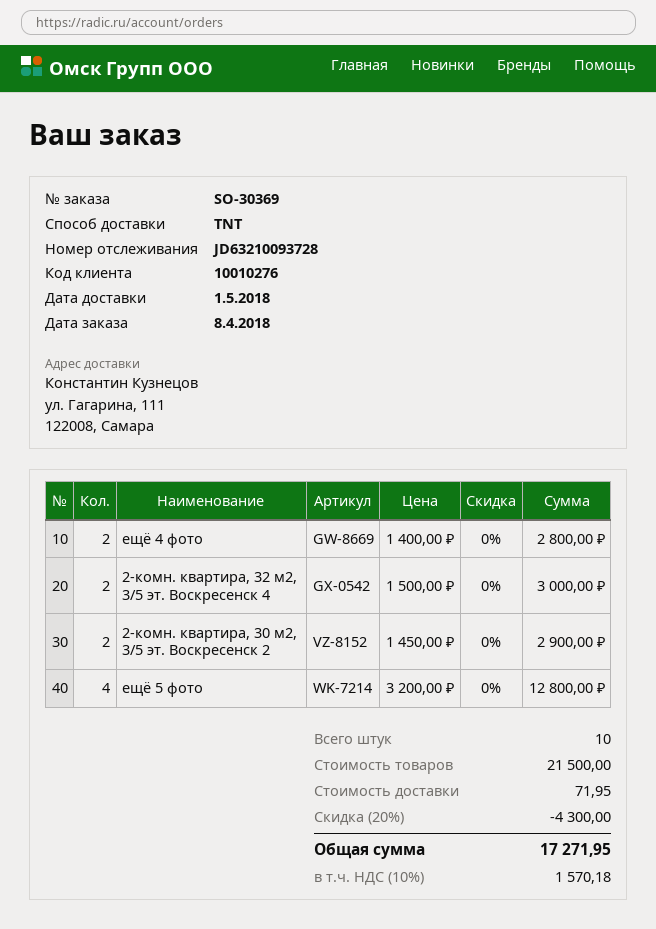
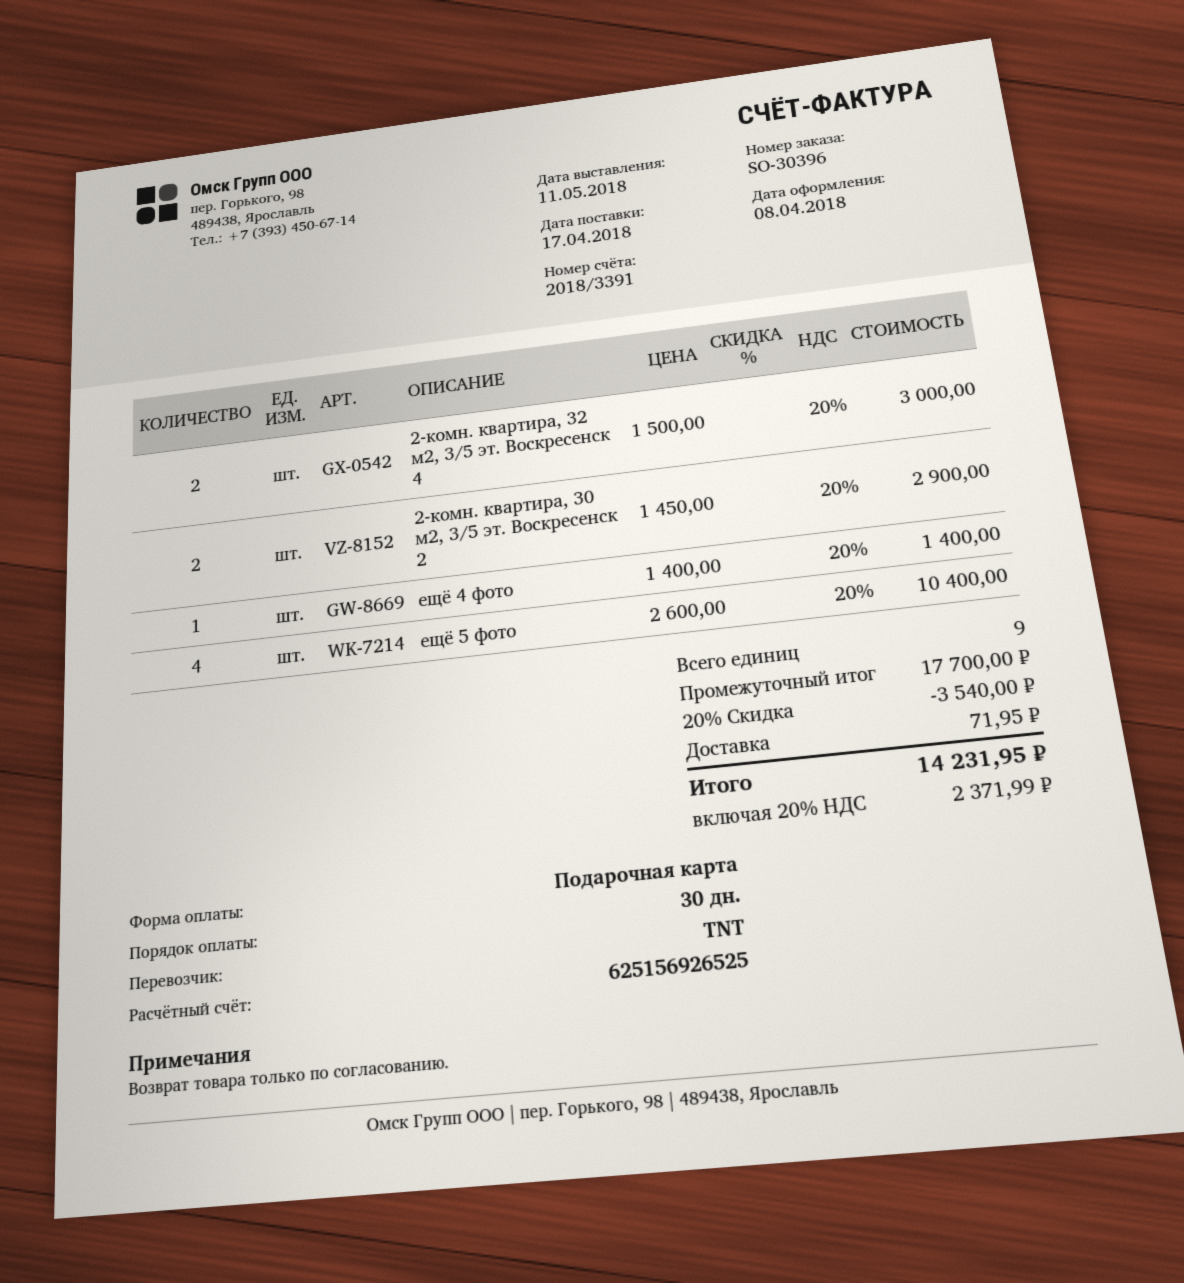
order number: SO-30369 -> SO-30396
delivery date: 2018-05-01 -> 2018-04-17
ещё 4 фото: 2 x 1400.00 = 2800.00 -> 1 x 1400.00 = 1400.00
ещё 5 фото: 4 x 3200.00 = 12800.00 -> 4 x 2600.00 = 10400.00
total quantity: 10 -> 9
subtotal: 21500.00 -> 17700.00
discount: 20% = 4300.00 -> 20% = 3540.00
tax: 10% = 1570.18 -> 20% = 2371.99
total: 17271.95 -> 14231.95

